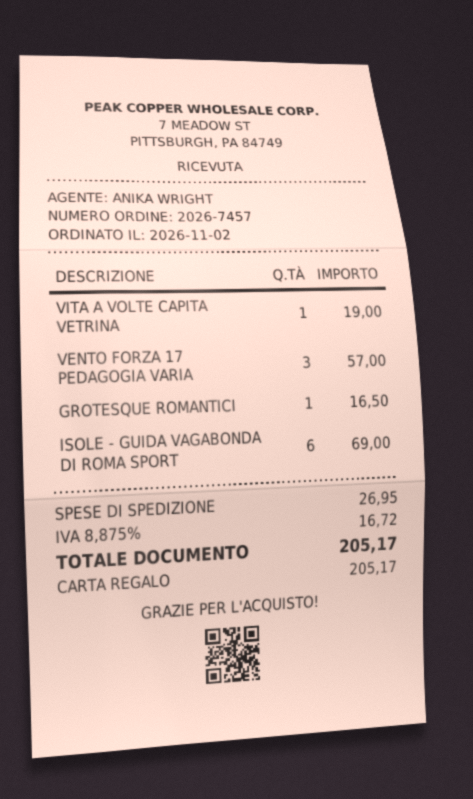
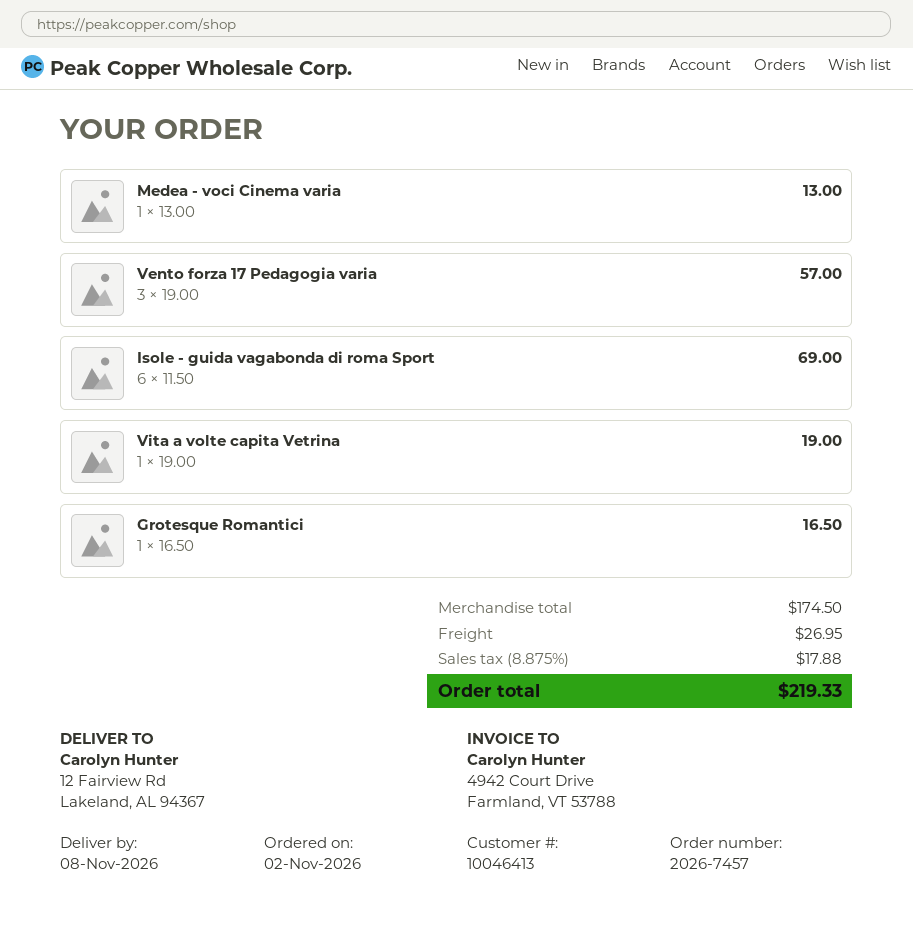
Medea - voci Cinema varia: none -> 1 for 13.00
tax: 8.875% = 16.72 -> 8.875% = 17.88
total: 205.17 -> 219.33

